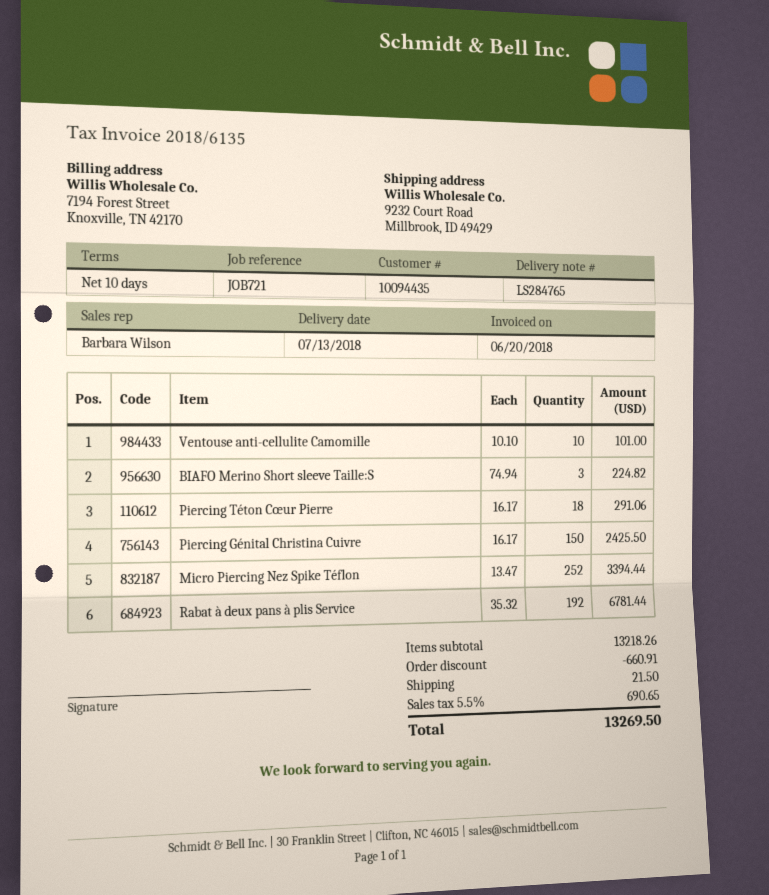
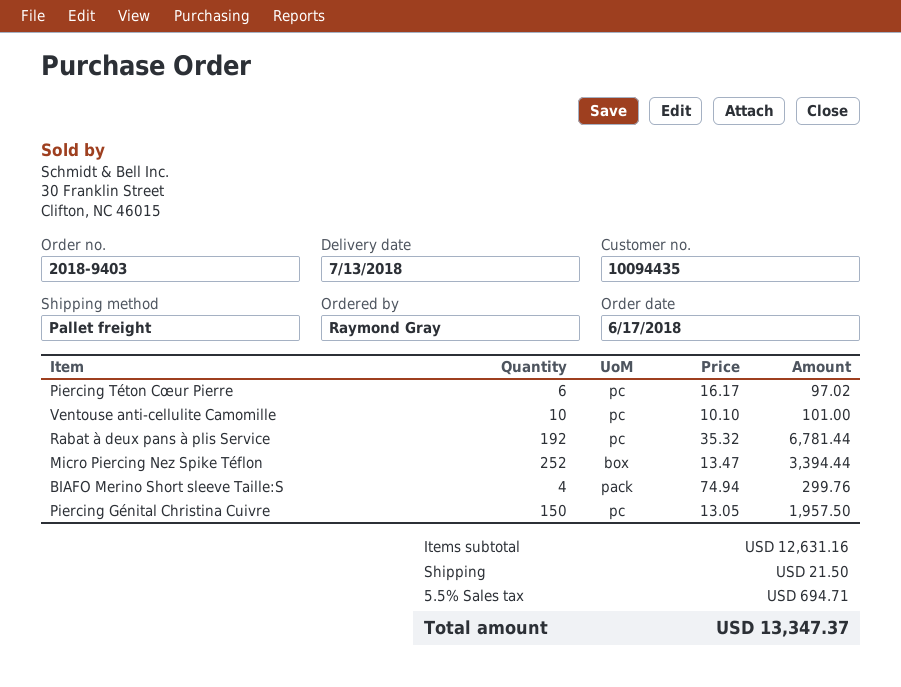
BIAFO Merino Short sleeve Taille:S: 3 x 74.94 = 224.82 -> 4 x 74.94 = 299.76
Piercing Téton Cœur Pierre: 18 x 16.17 = 291.06 -> 6 x 16.17 = 97.02
Piercing Génital Christina Cuivre: 150 x 16.17 = 2425.50 -> 150 x 13.05 = 1957.50
subtotal: 13218.26 -> 12631.16
discount: 660.91 -> none
tax: 5.5% = 690.65 -> 5.5% = 694.71
total: 13269.50 -> 13347.37

